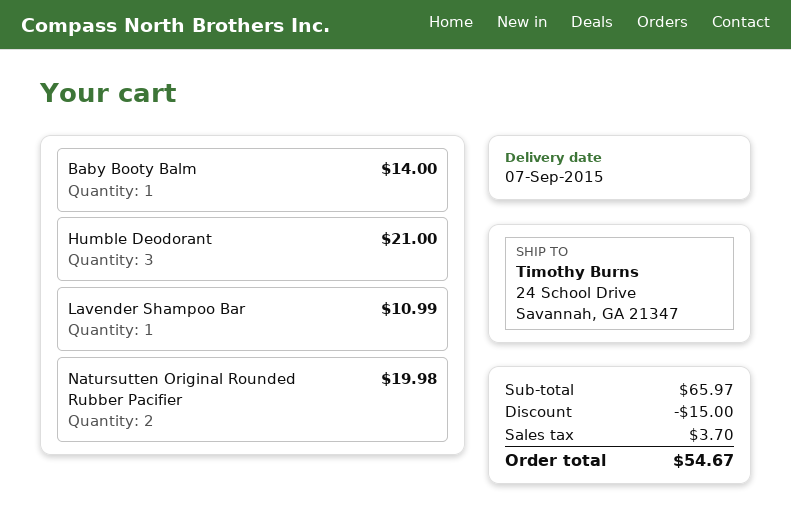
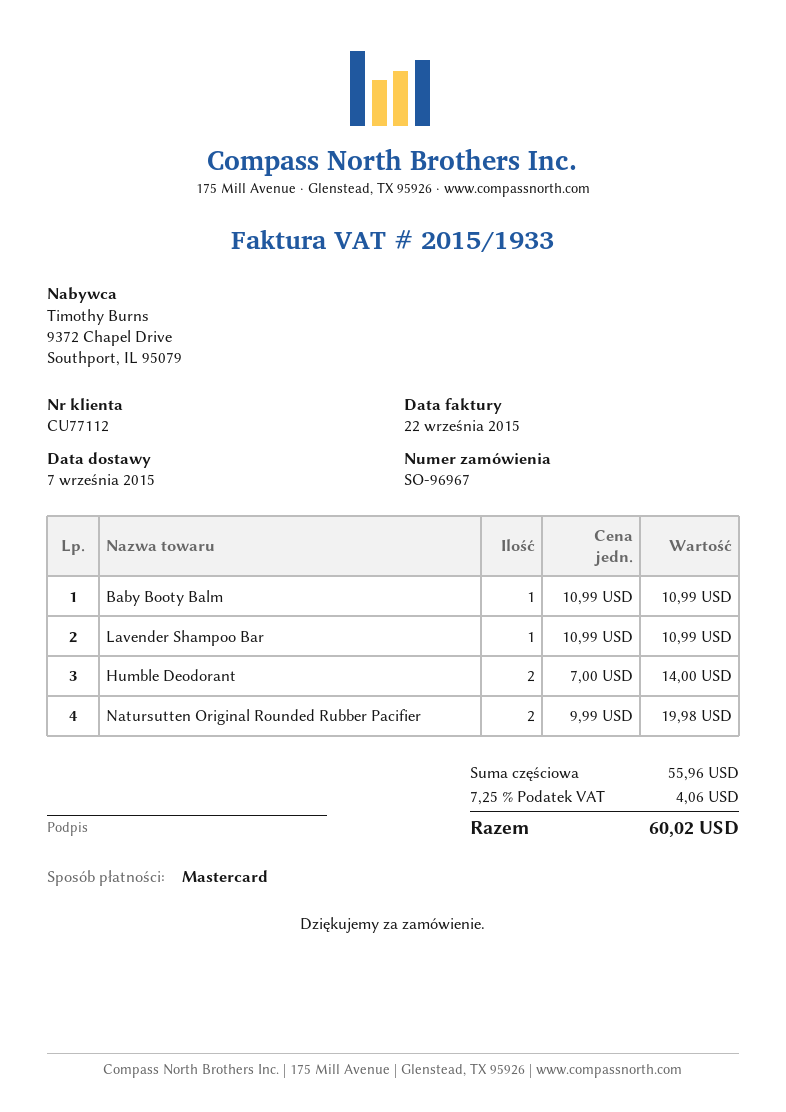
Baby Booty Balm: 1 for 14.00 -> 1 for 10.99
Humble Deodorant: 3 for 21.00 -> 2 for 14.00
subtotal: 65.97 -> 55.96
discount: 15.00 -> none
tax: 3.70 -> 4.06
total: 54.67 -> 60.02

